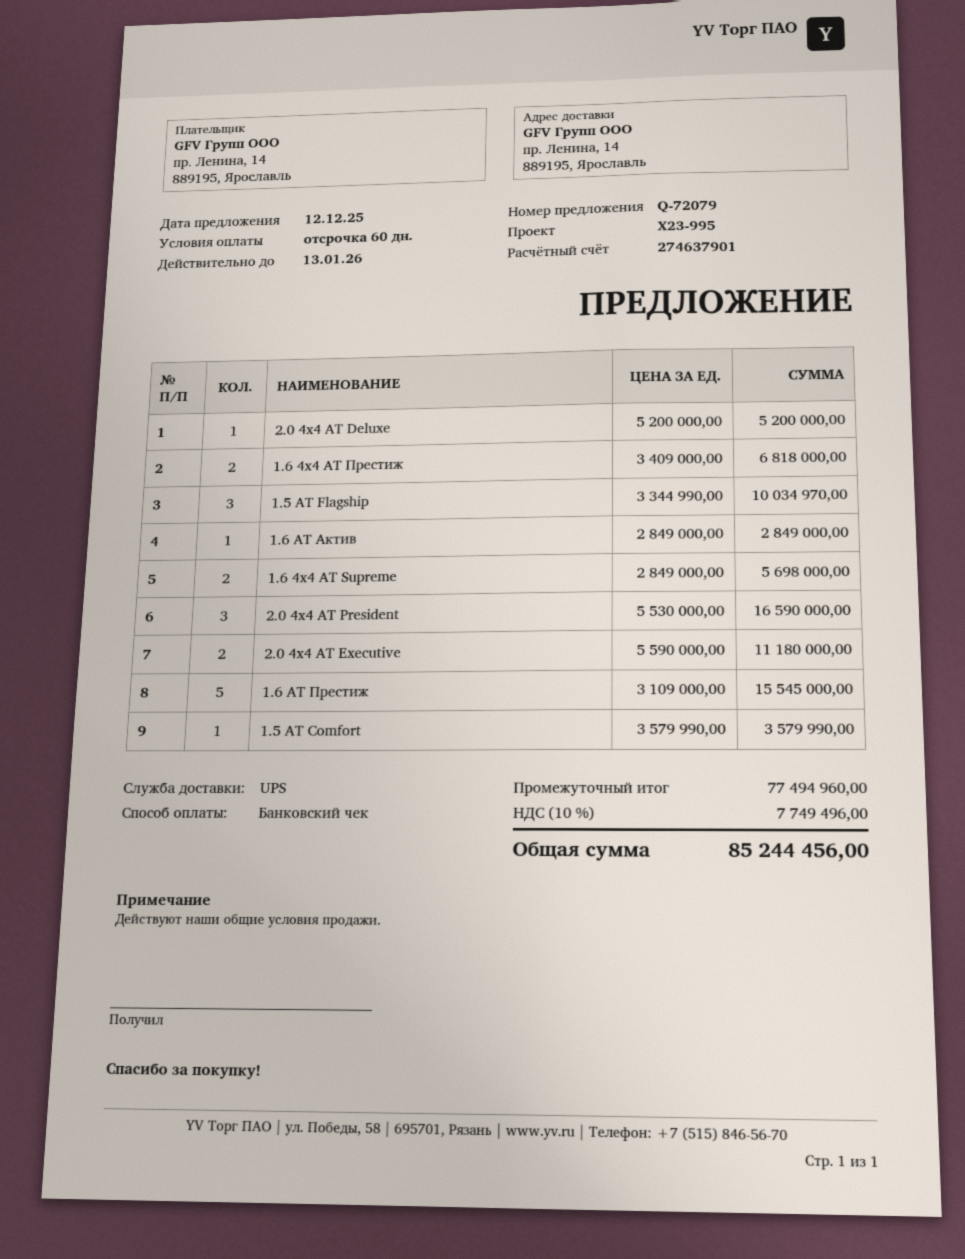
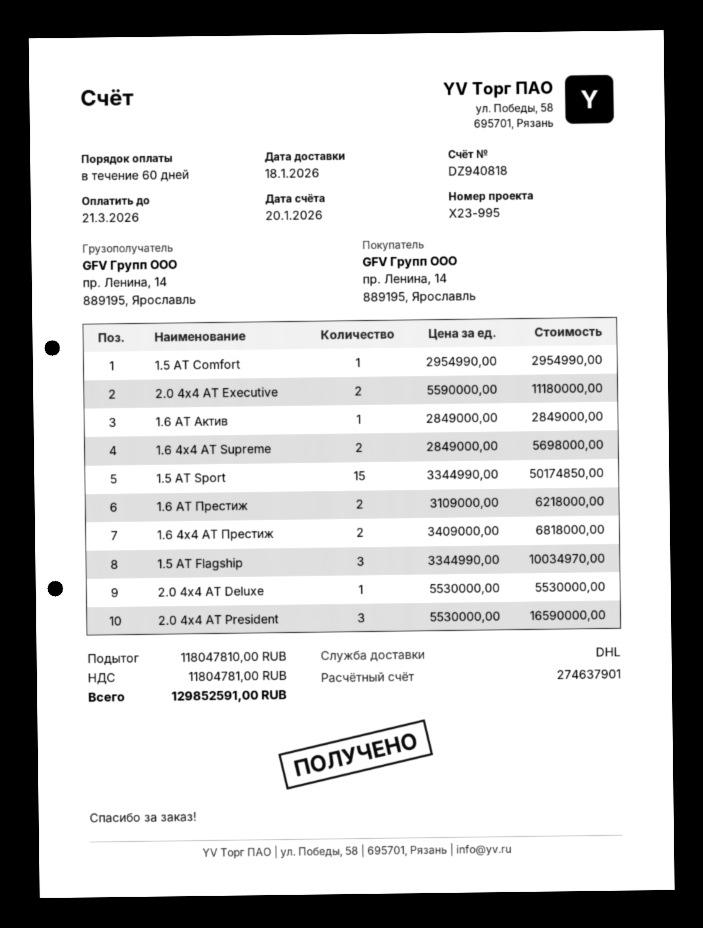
shipping method: UPS -> DHL
2.0 4x4 AT Deluxe: 1 x 5200000.00 = 5200000.00 -> 1 x 5530000.00 = 5530000.00
1.6 AT Престиж: 5 x 3109000.00 = 15545000.00 -> 2 x 3109000.00 = 6218000.00
1.5 AT Comfort: 1 x 3579990.00 = 3579990.00 -> 1 x 2954990.00 = 2954990.00
1.5 AT Sport: none -> 15 x 3344990.00 = 50174850.00
subtotal: 77494960.00 -> 118047810.00
tax: 7749496.00 -> 11804781.00
total: 85244456.00 -> 129852591.00

